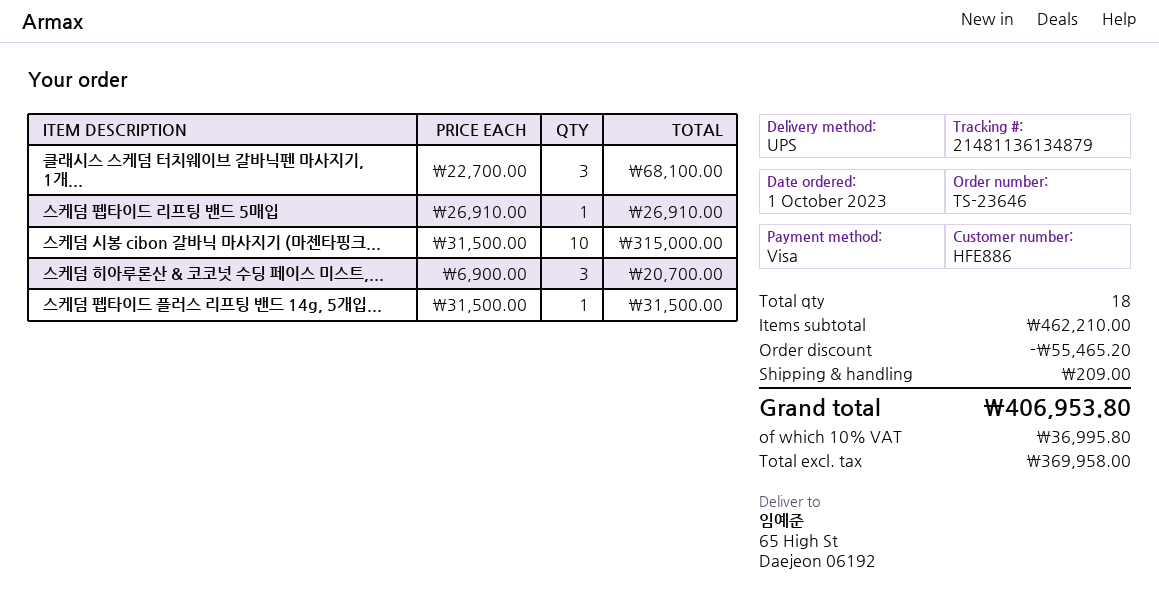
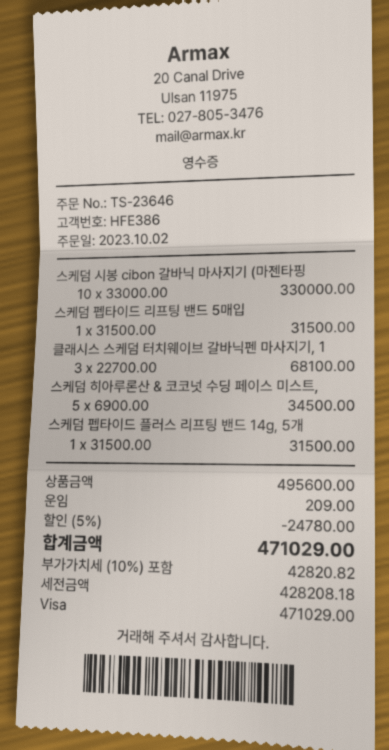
order date: 2023-10-01 -> 2023-10-02
customer number: HFE886 -> HFE386
스케덤 펩타이드 리프팅 밴드 5매입: 1 x 26910.00 = 26910.00 -> 1 x 31500.00 = 31500.00
스케덤 시봉 cibon 갈바닉 마사지기 (마젠타핑크...: 10 x 31500.00 = 315000.00 -> 10 x 33000.00 = 330000.00
스케덤 히아루론산 & 코코넛 수딩 페이스 미스트,...: 3 x 6900.00 = 20700.00 -> 5 x 6900.00 = 34500.00
subtotal: 462210.00 -> 495600.00
discount: 55465.20 -> 24780.00
net: 369958.00 -> 428208.18
tax: 10% = 36995.80 -> 10% = 42820.82
total: 406953.80 -> 471029.00

